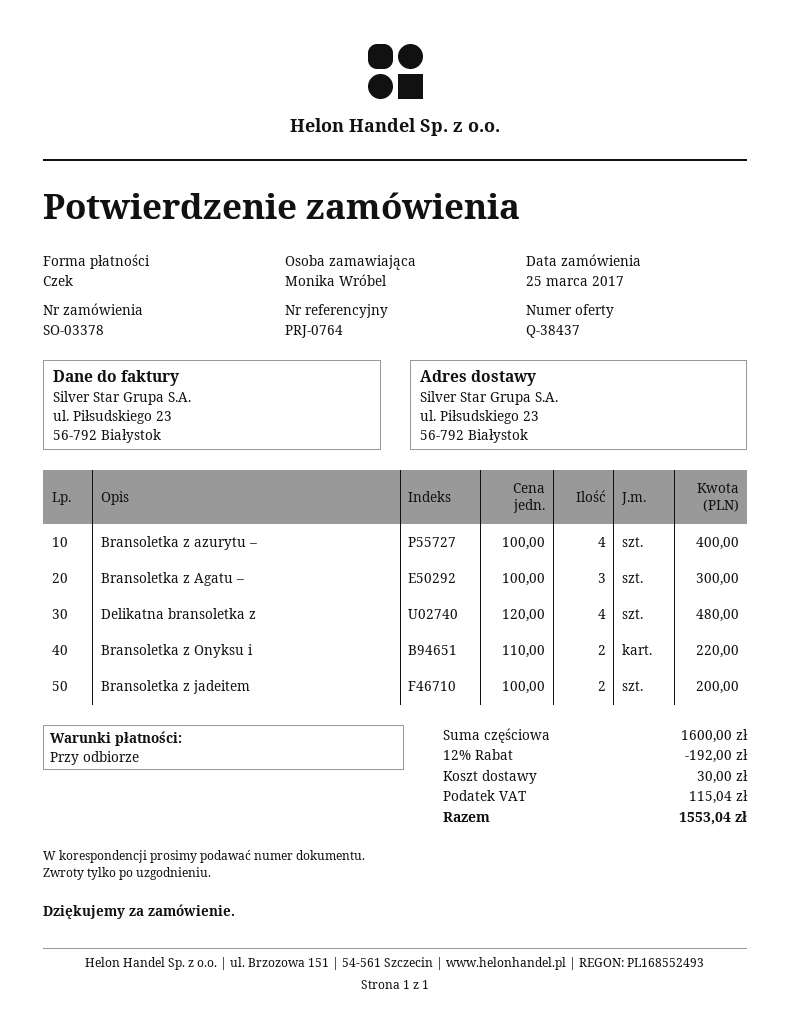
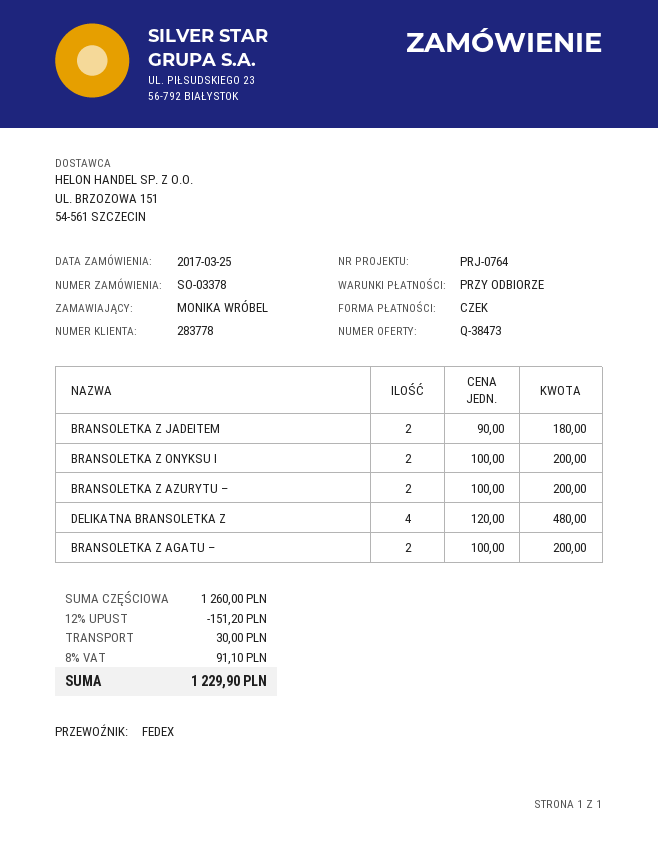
quote number: Q-38437 -> Q-38473
Bransoletka z azurytu –: 4 x 100.00 = 400.00 -> 2 x 100.00 = 200.00
Bransoletka z Agatu –: 3 x 100.00 = 300.00 -> 2 x 100.00 = 200.00
Bransoletka z Onyksu i: 2 x 110.00 = 220.00 -> 2 x 100.00 = 200.00
Bransoletka z jadeitem: 2 x 100.00 = 200.00 -> 2 x 90.00 = 180.00
subtotal: 1600.00 -> 1260.00
discount: 12% = 192.00 -> 12% = 151.20
tax: 115.04 -> 91.10
total: 1553.04 -> 1229.90

